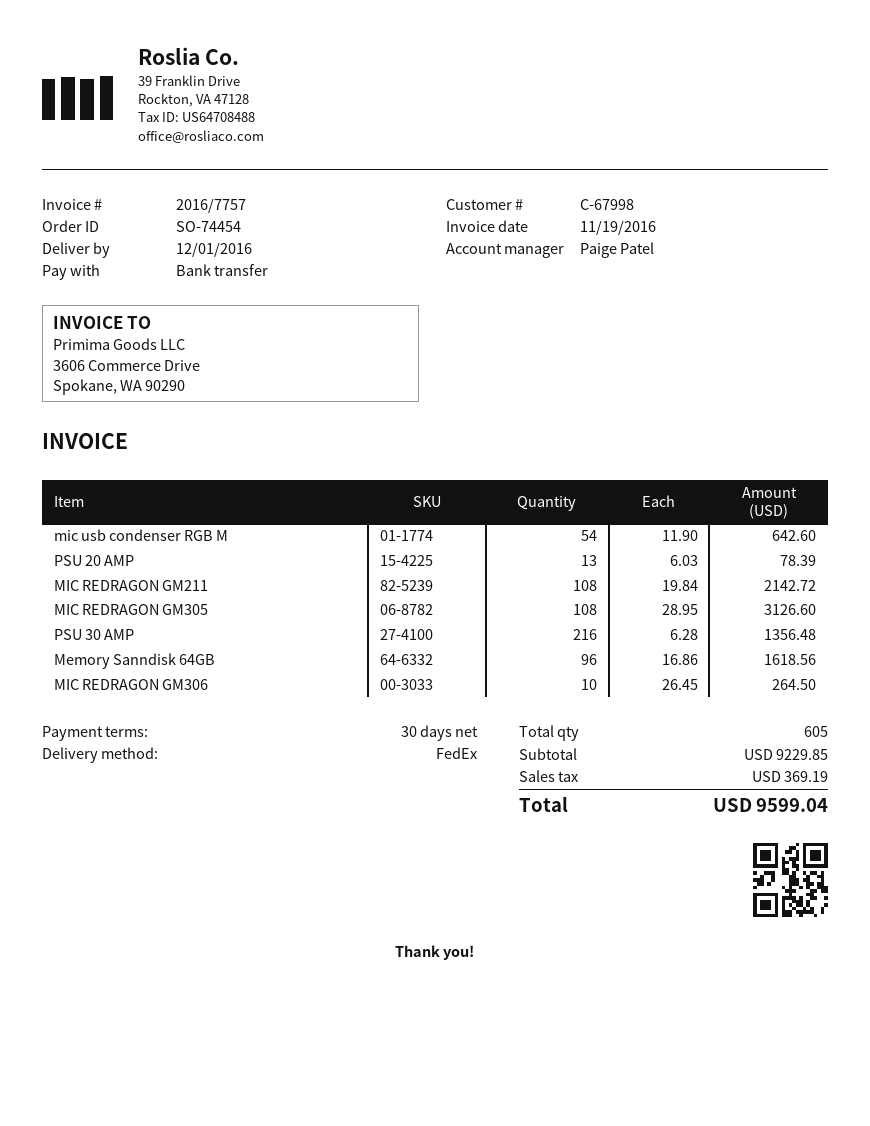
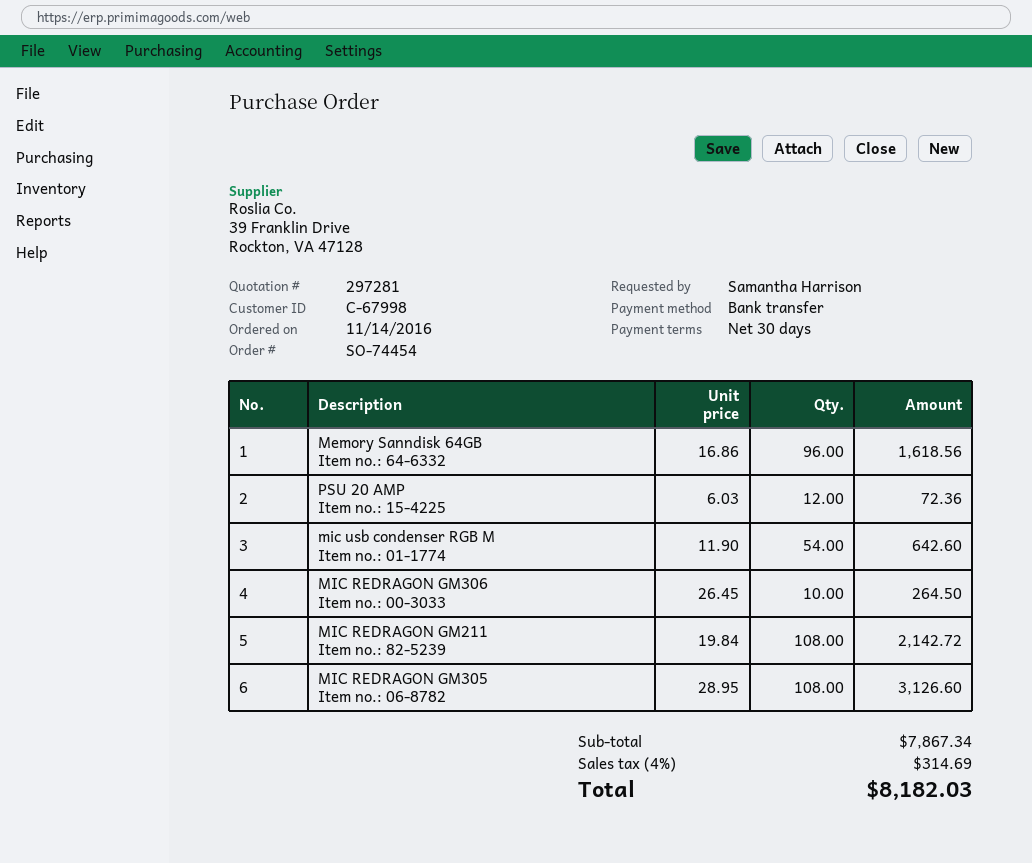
PSU 20 AMP: 13 x 6.03 = 78.39 -> 12 x 6.03 = 72.36
PSU 30 AMP: 216 x 6.28 = 1356.48 -> none
subtotal: 9229.85 -> 7867.34
tax: 369.19 -> 314.69
total: 9599.04 -> 8182.03

